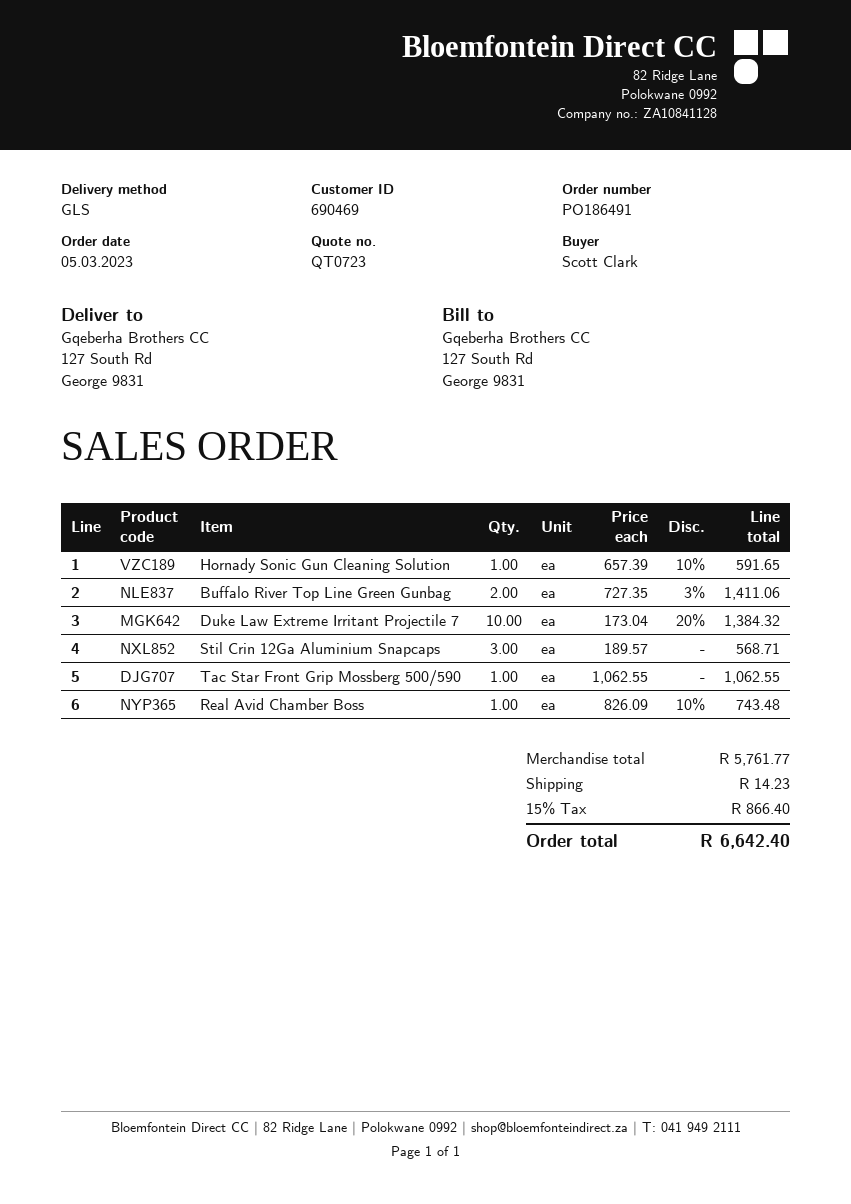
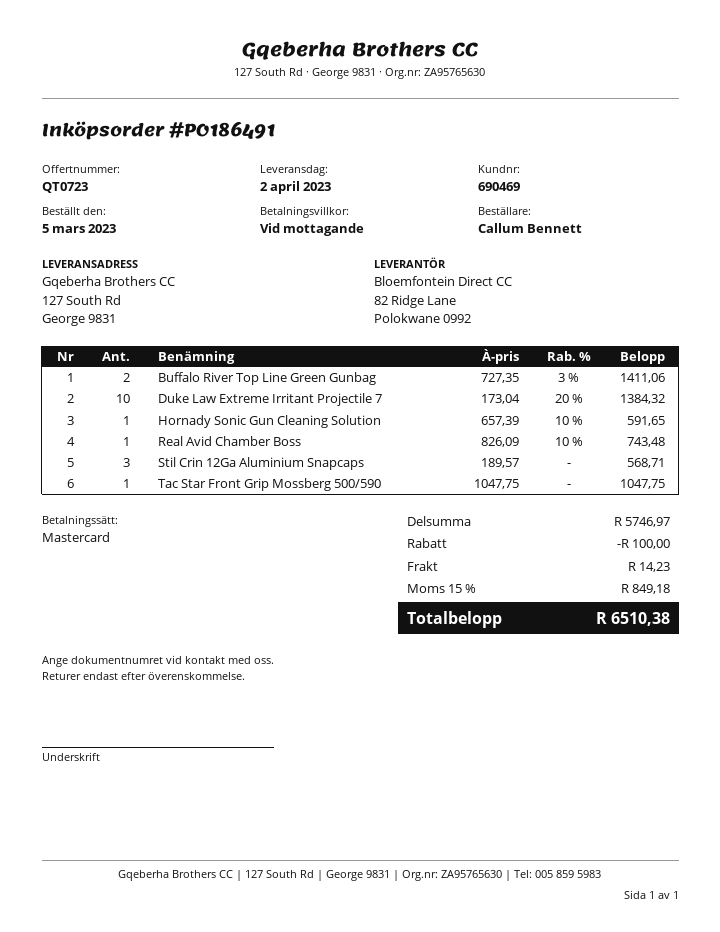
ordered by: Scott Clark -> Callum Bennett
Tac Star Front Grip Mossberg 500/590: 1 x 1062.55 = 1062.55 -> 1 x 1047.75 = 1047.75
subtotal: 5761.77 -> 5746.97
discount: none -> 100.00
tax: 15% = 866.40 -> 15% = 849.18
total: 6642.40 -> 6510.38

